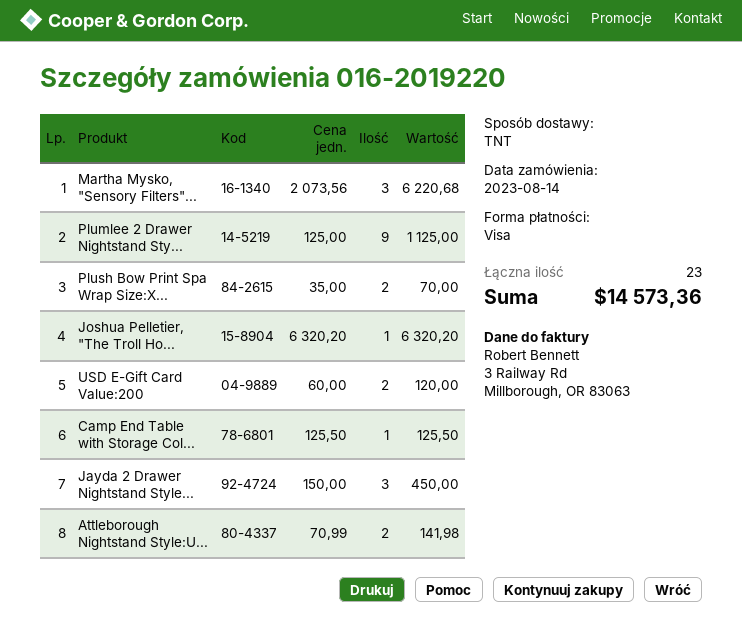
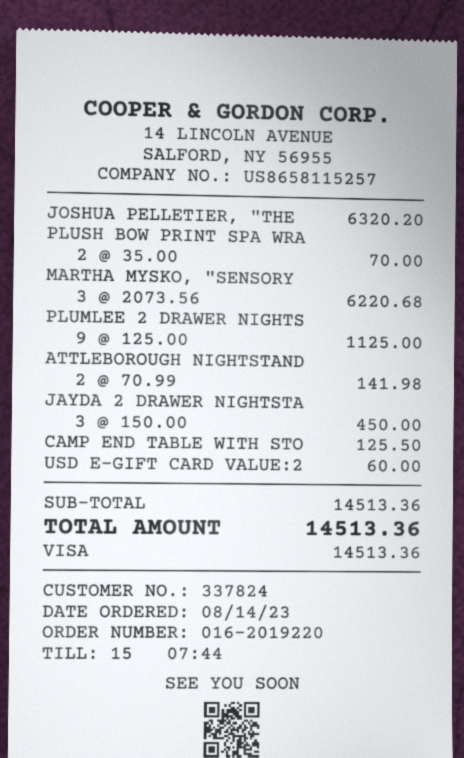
USD E-Gift Card Value:200: 2 x 60.00 = 120.00 -> 1 x 60.00 = 60.00
total: 14573.36 -> 14513.36

